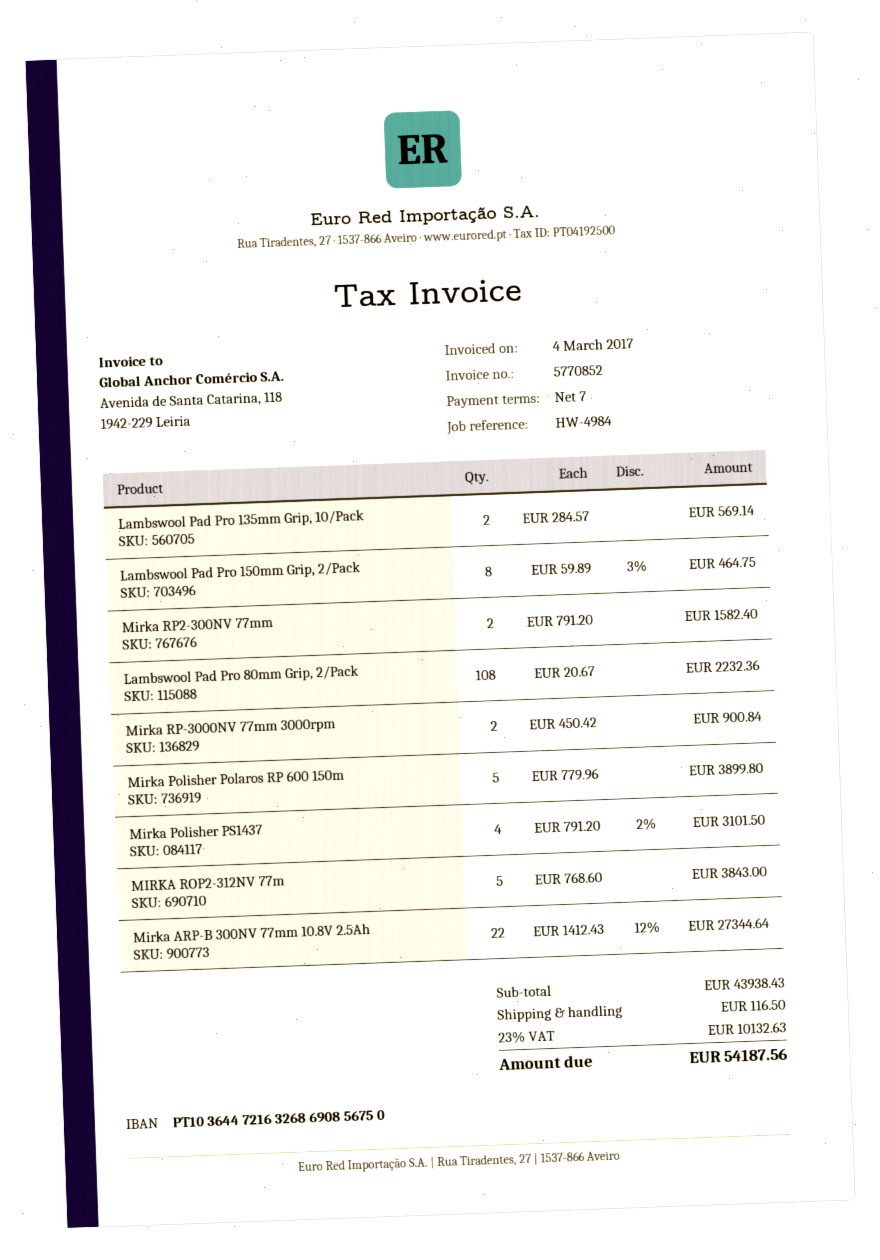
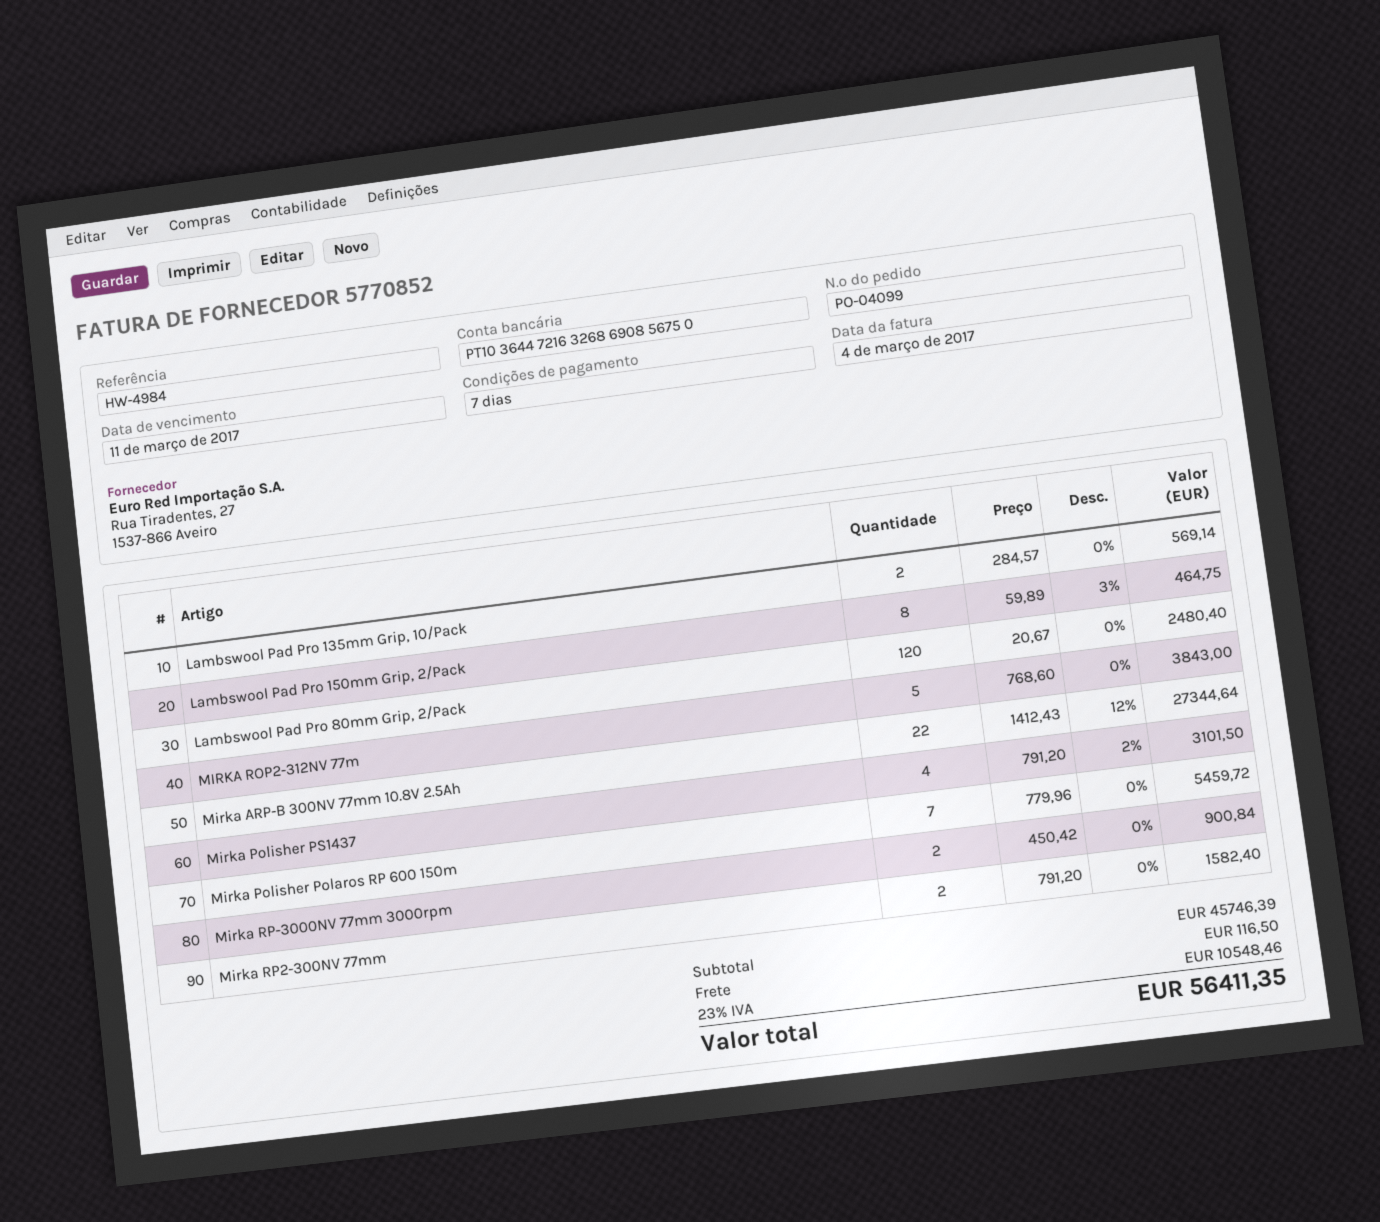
Lambswool Pad Pro 80mm Grip, 2/Pack: 108 x 20.67 = 2232.36 -> 120 x 20.67 = 2480.40
Mirka Polisher Polaros RP 600 150m: 5 x 779.96 = 3899.80 -> 7 x 779.96 = 5459.72
subtotal: 43938.43 -> 45746.39
tax: 23% = 10132.63 -> 23% = 10548.46
total: 54187.56 -> 56411.35

